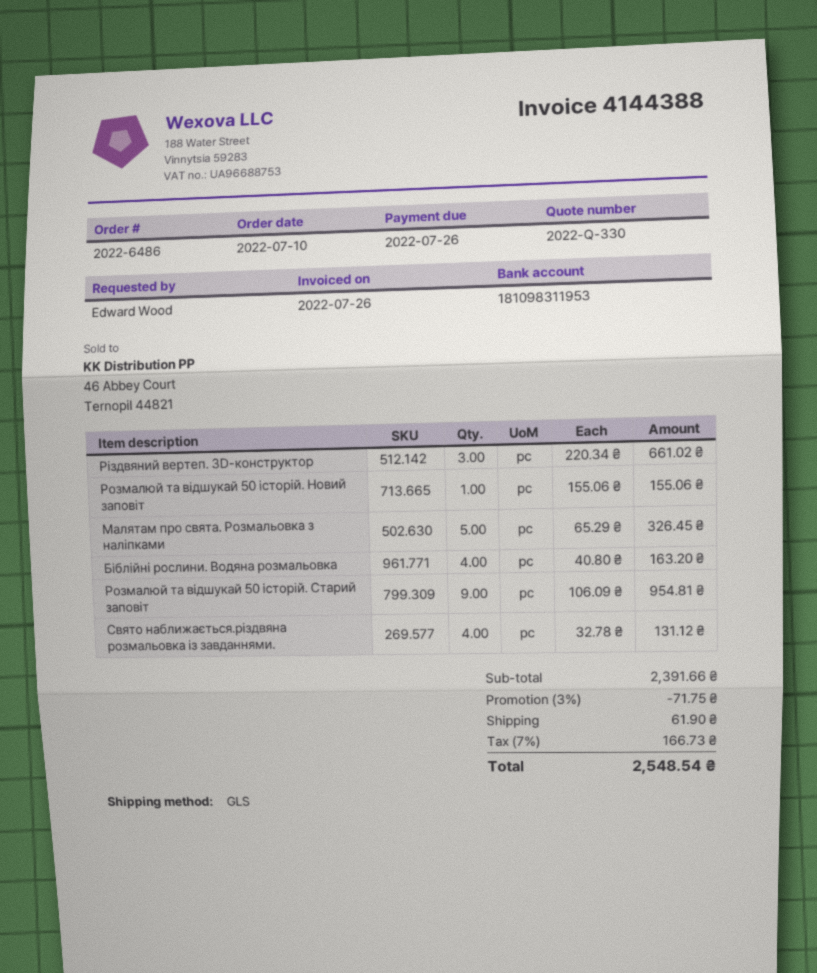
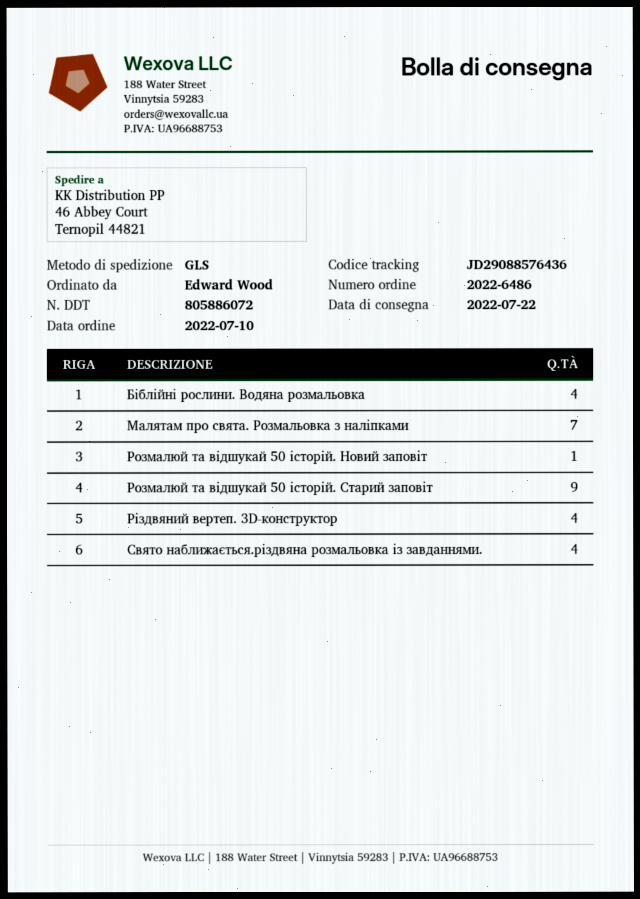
Різдвяний вертеп. 3D-конструктор: 3 -> 4
Малятам про свята. Розмальовка з наліпками: 5 -> 7

